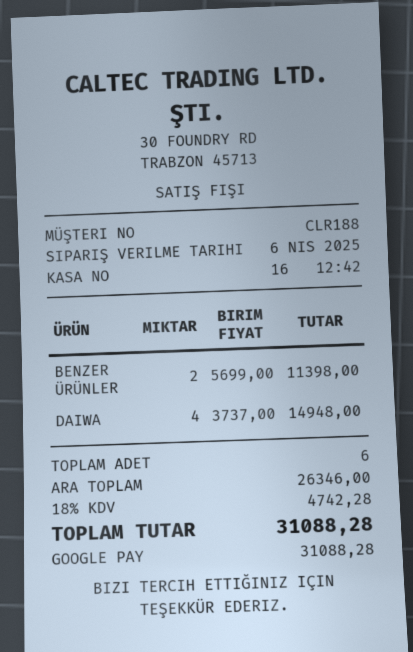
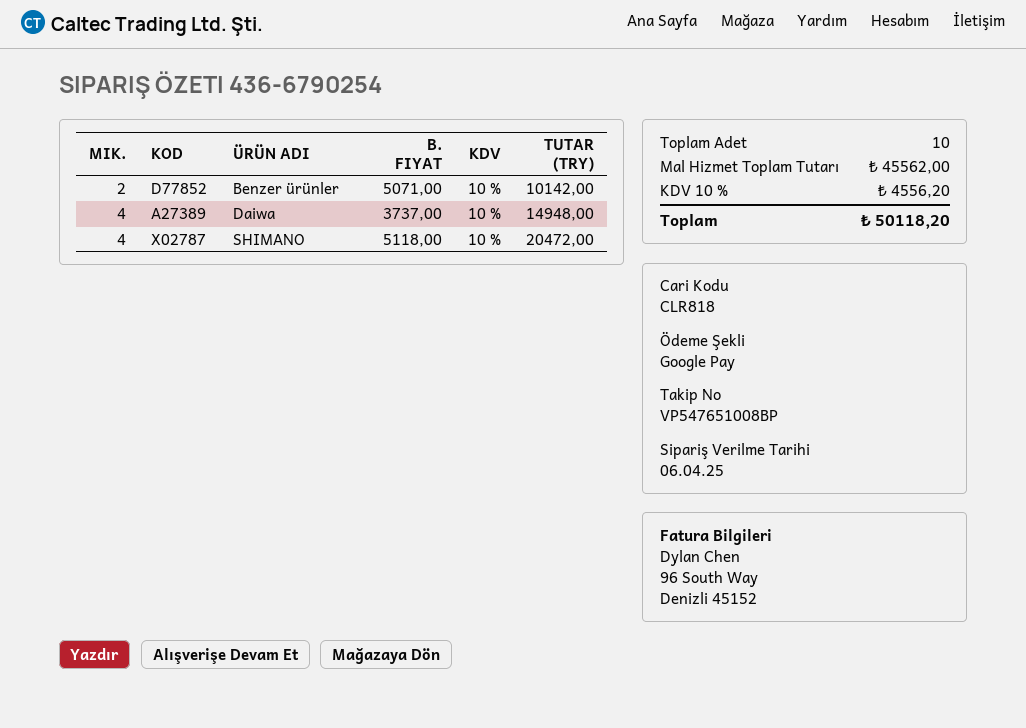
customer number: CLR188 -> CLR818
BENZER ÜRÜNLER: 2 x 5699.00 = 11398.00 -> 2 x 5071.00 = 10142.00
SHIMANO: none -> 4 x 5118.00 = 20472.00
total quantity: 6 -> 10
subtotal: 26346.00 -> 45562.00
tax: 18% = 4742.28 -> 10% = 4556.20
total: 31088.28 -> 50118.20

